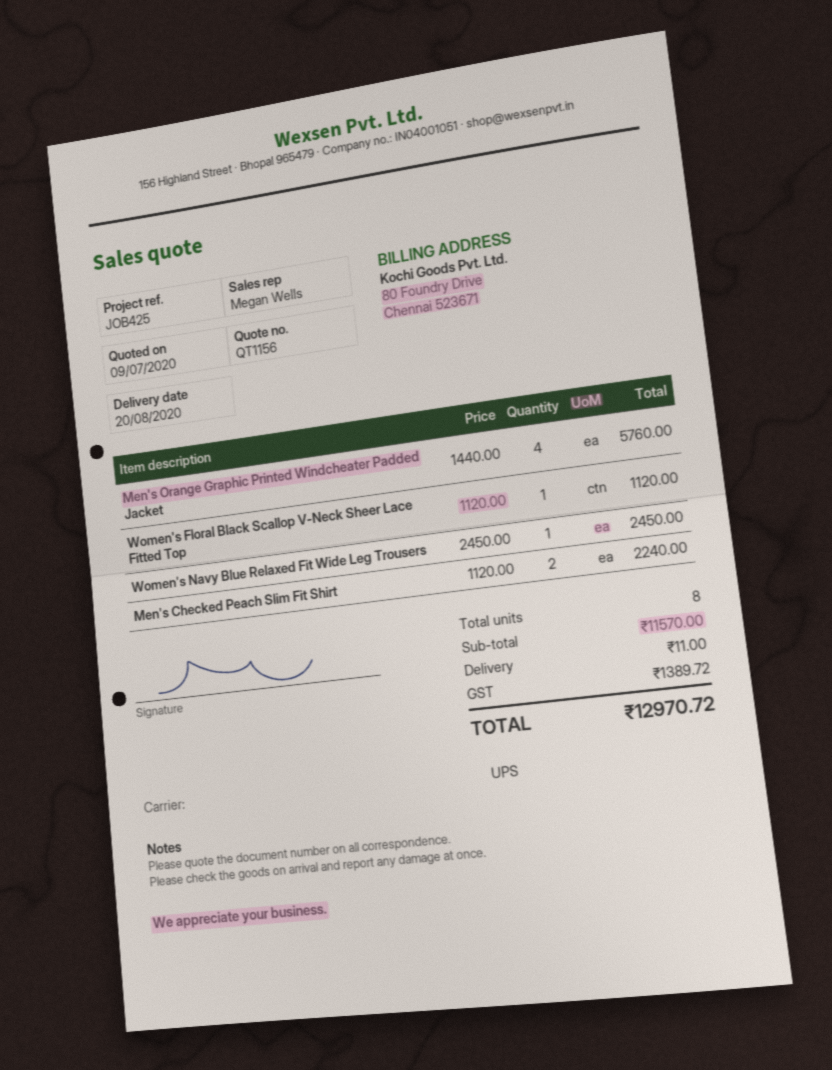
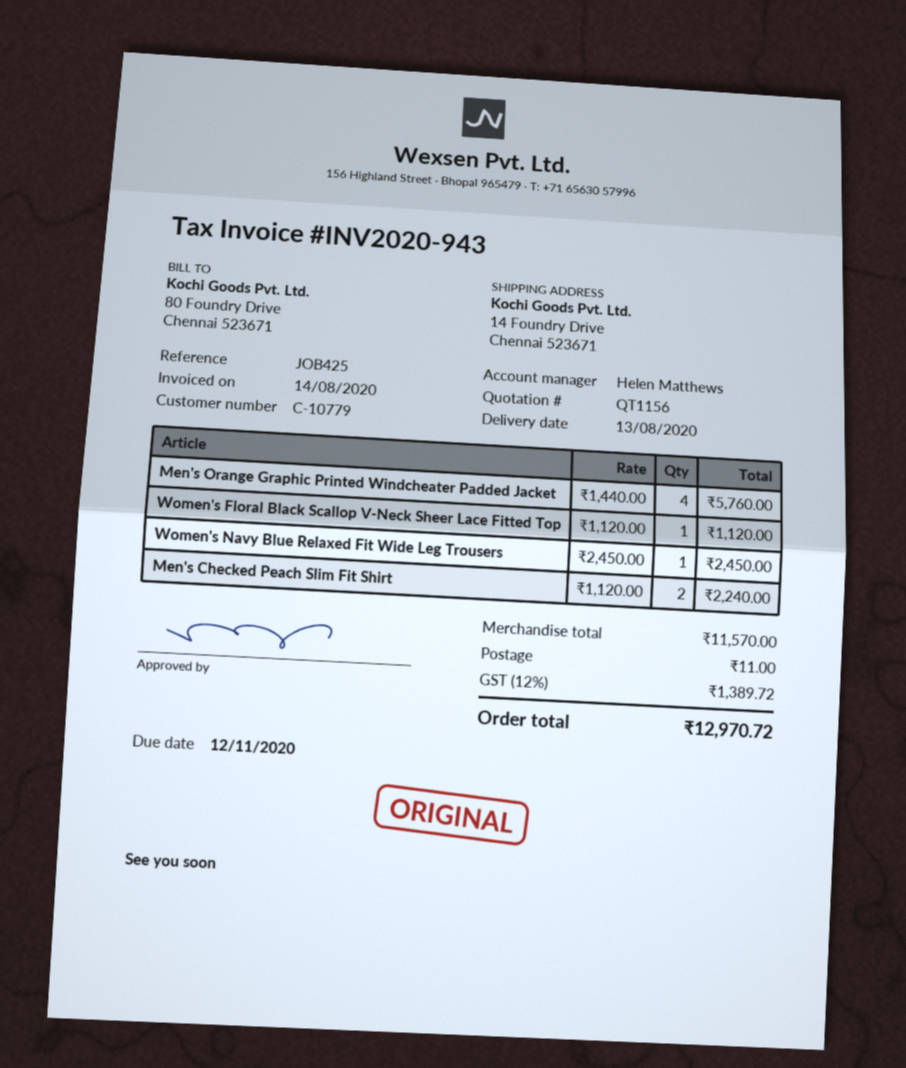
delivery date: 2020-08-20 -> 2020-08-13
sales rep: Megan Wells -> Helen Matthews

